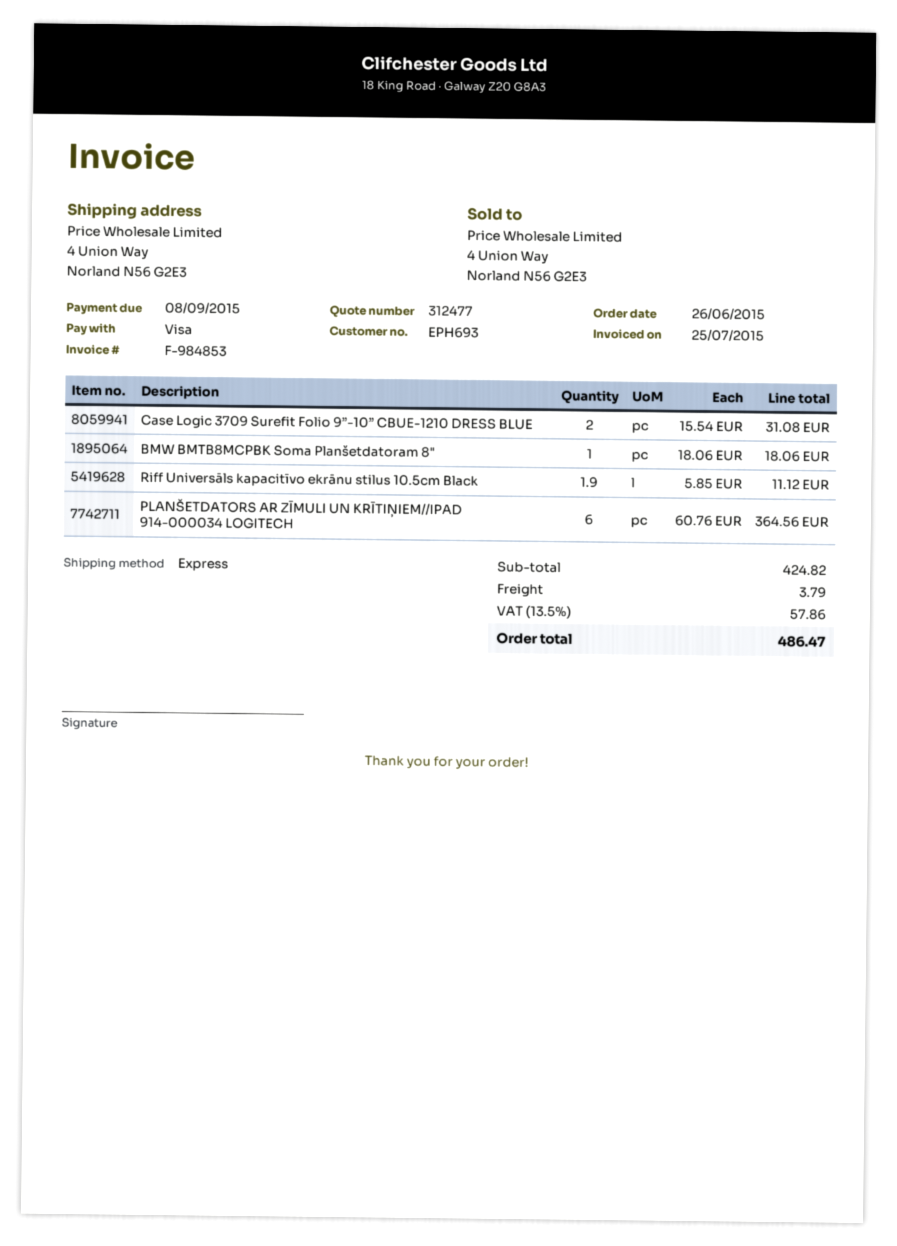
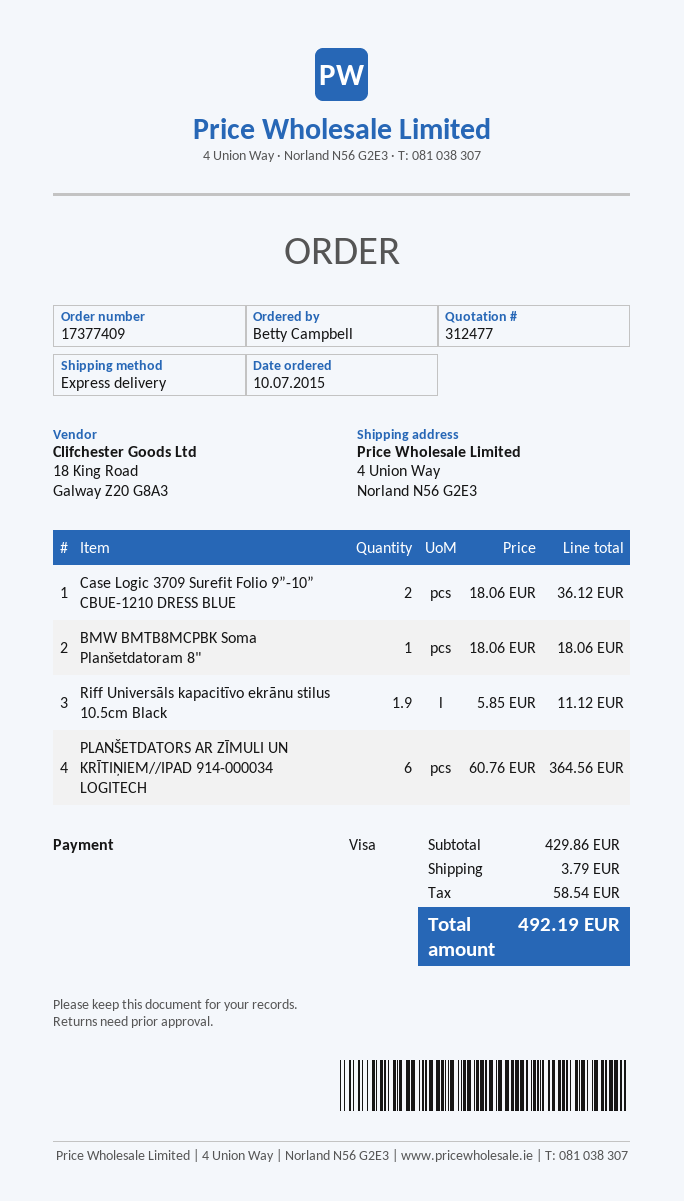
order date: 2015-06-26 -> 2015-07-10
Case Logic 3709 Surefit Folio 9”-10” CBUE-1210 DRESS BLUE: 2 x 15.54 = 31.08 -> 2 x 18.06 = 36.12
subtotal: 424.82 -> 429.86
tax: 57.86 -> 58.54
total: 486.47 -> 492.19

